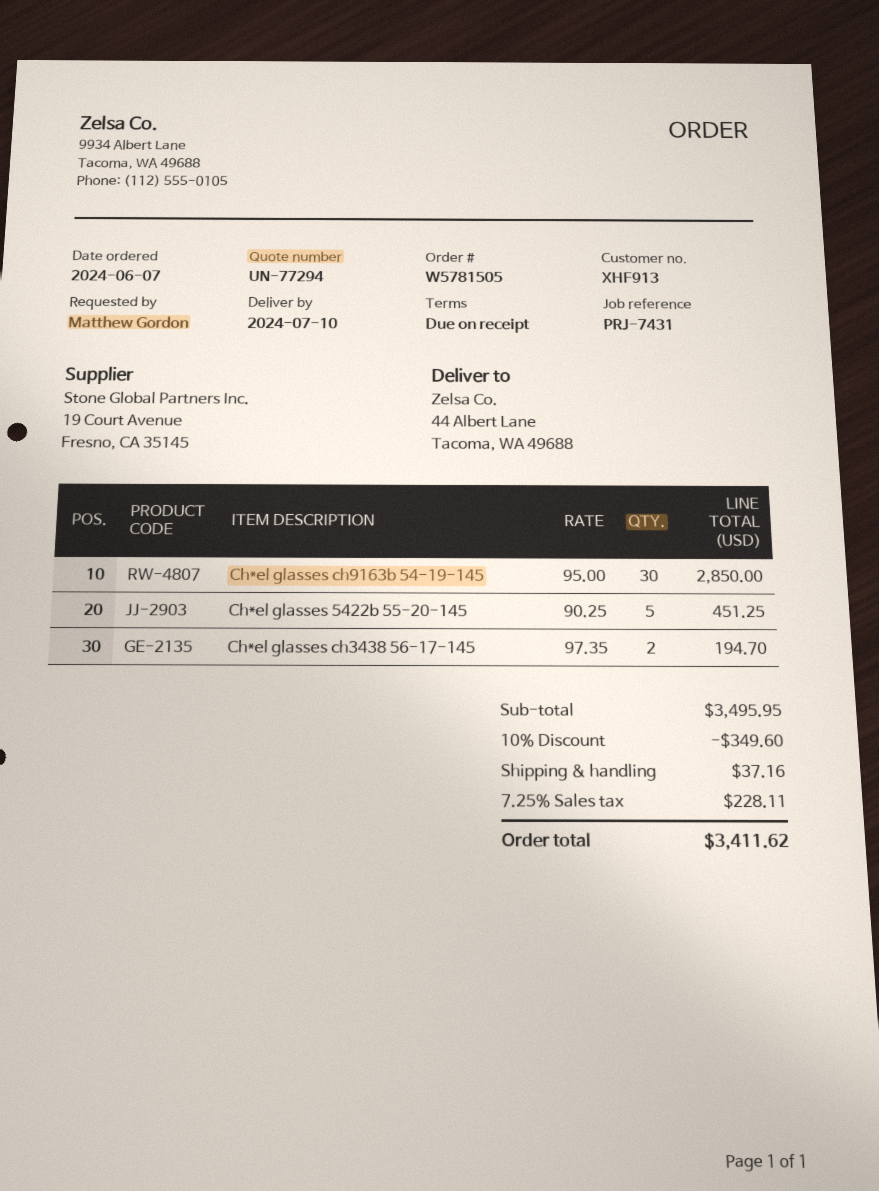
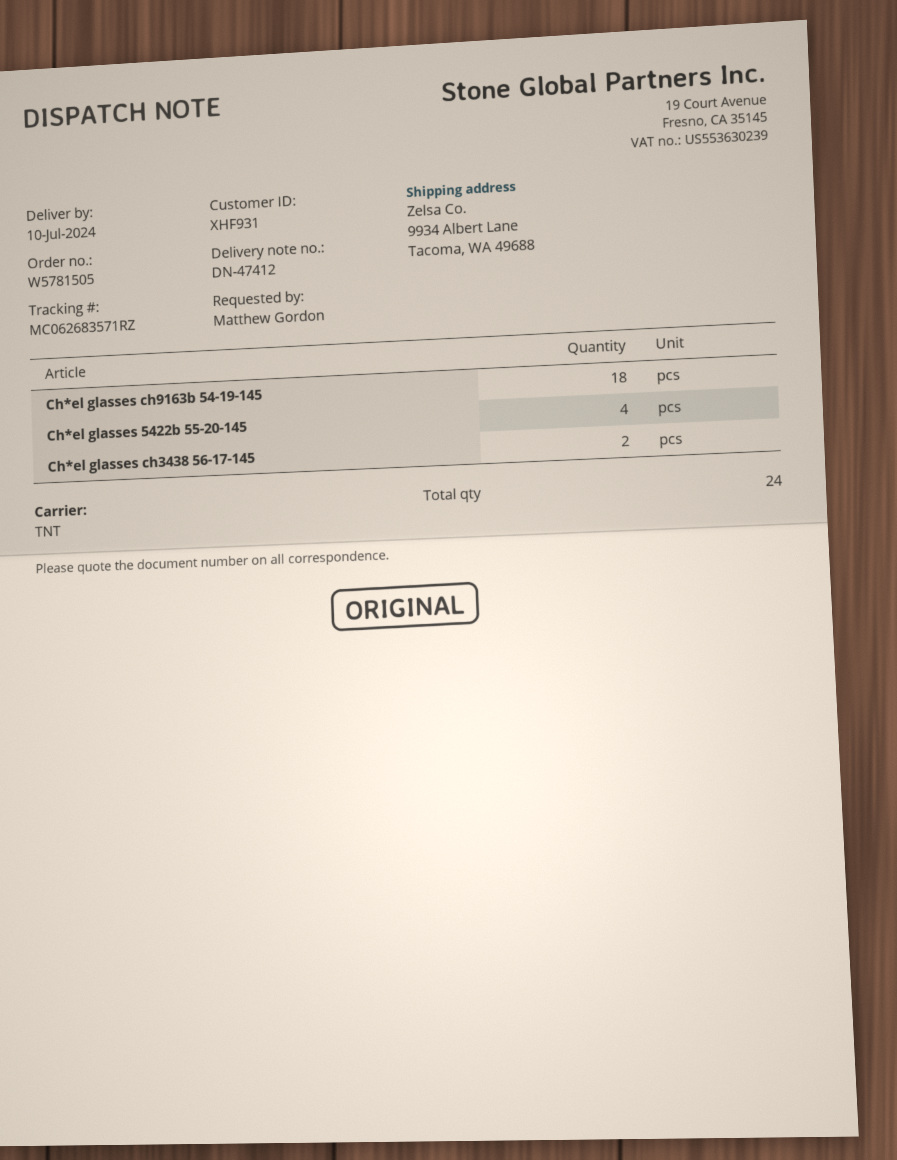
customer number: XHF913 -> XHF931
ship to: 44 Albert Lane, Tacoma, WA 49688 -> 9934 Albert Lane, Tacoma, WA 49688
Ch*el glasses ch9163b 54-19-145: 30 -> 18
Ch*el glasses 5422b 55-20-145: 5 -> 4

